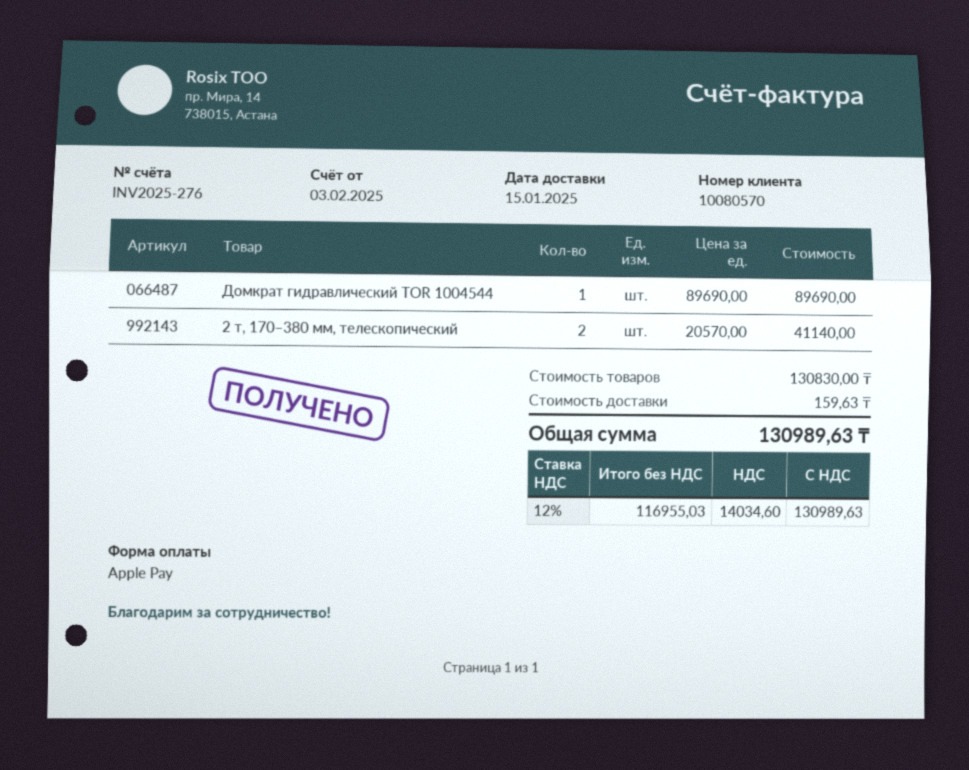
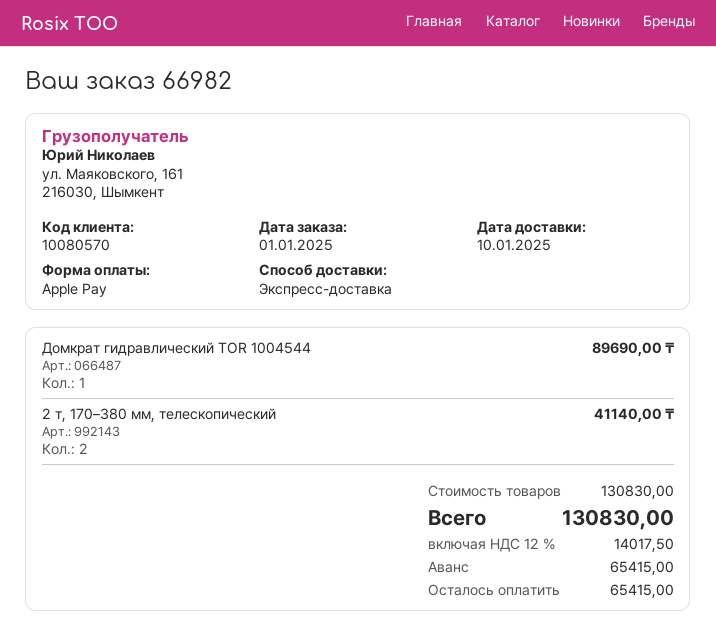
delivery date: 2025-01-15 -> 2025-01-10
shipping: 159.63 -> none
tax: 12% = 14034.60 -> 12% = 14017.50
total: 130989.63 -> 130830.00

